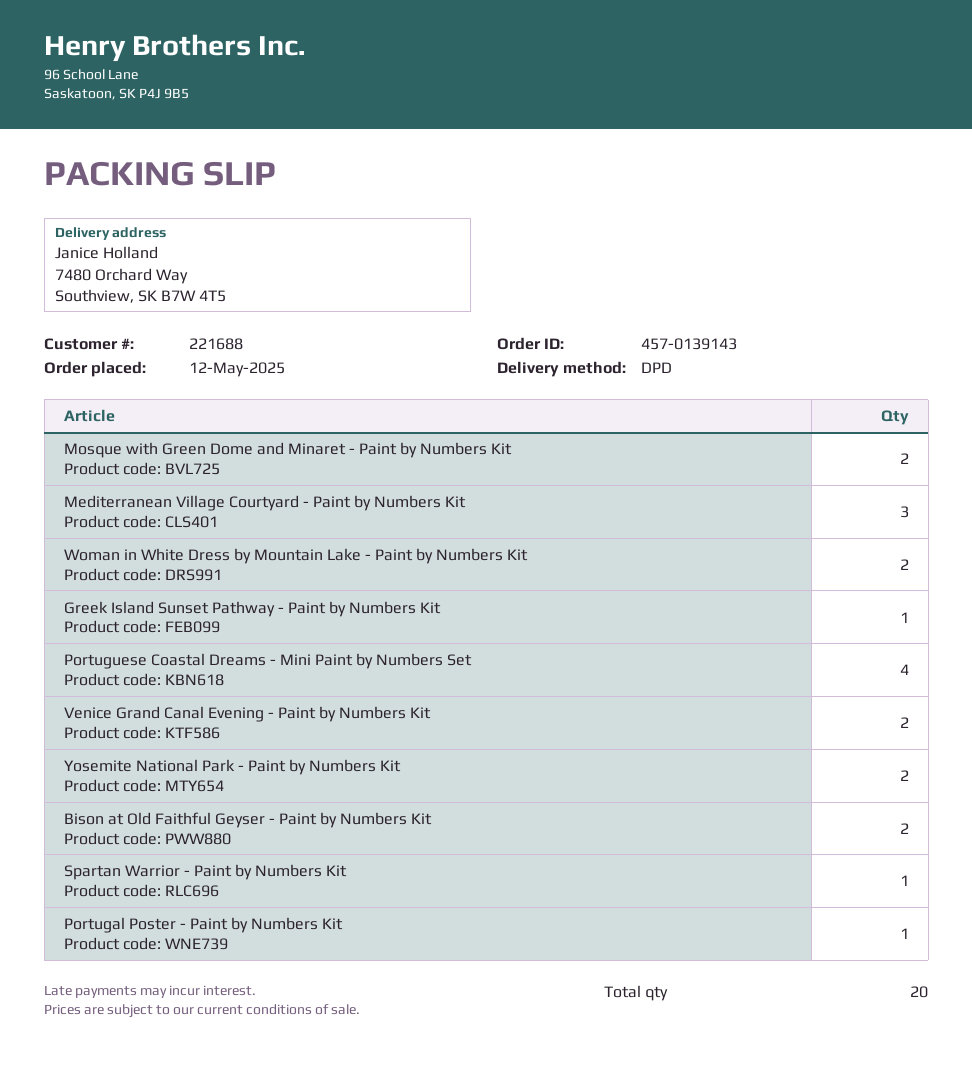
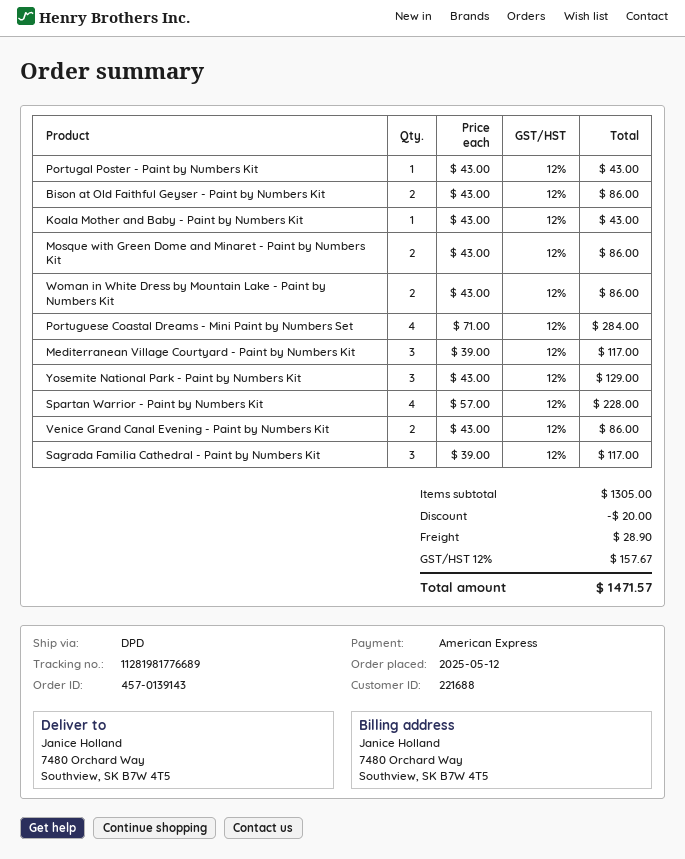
Greek Island Sunset Pathway - Paint by Numbers Kit: 1 -> none
Yosemite National Park - Paint by Numbers Kit: 2 -> 3
Spartan Warrior - Paint by Numbers Kit: 1 -> 4
Koala Mother and Baby - Paint by Numbers Kit: none -> 1
Sagrada Familia Cathedral - Paint by Numbers Kit: none -> 3

